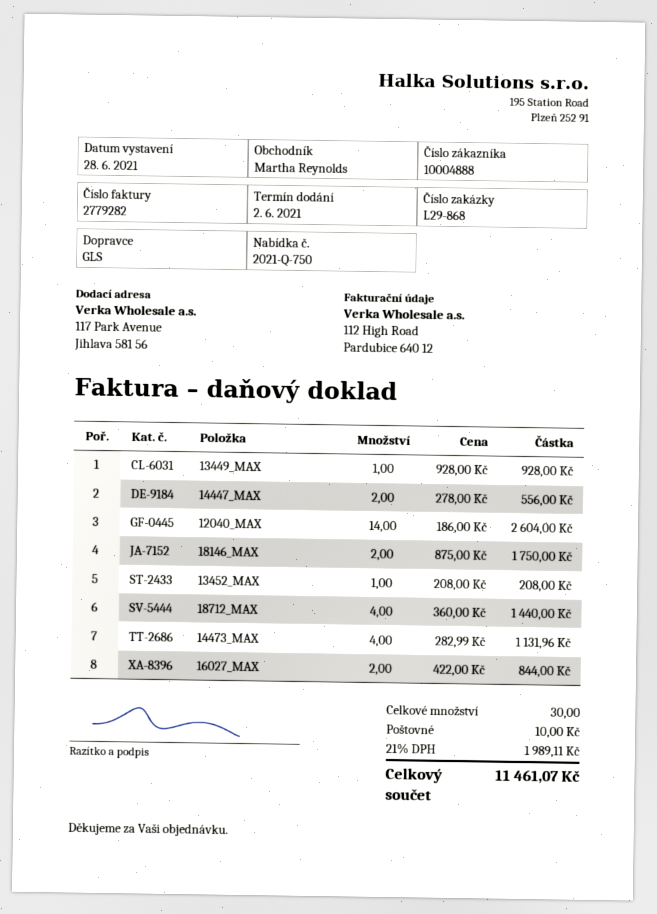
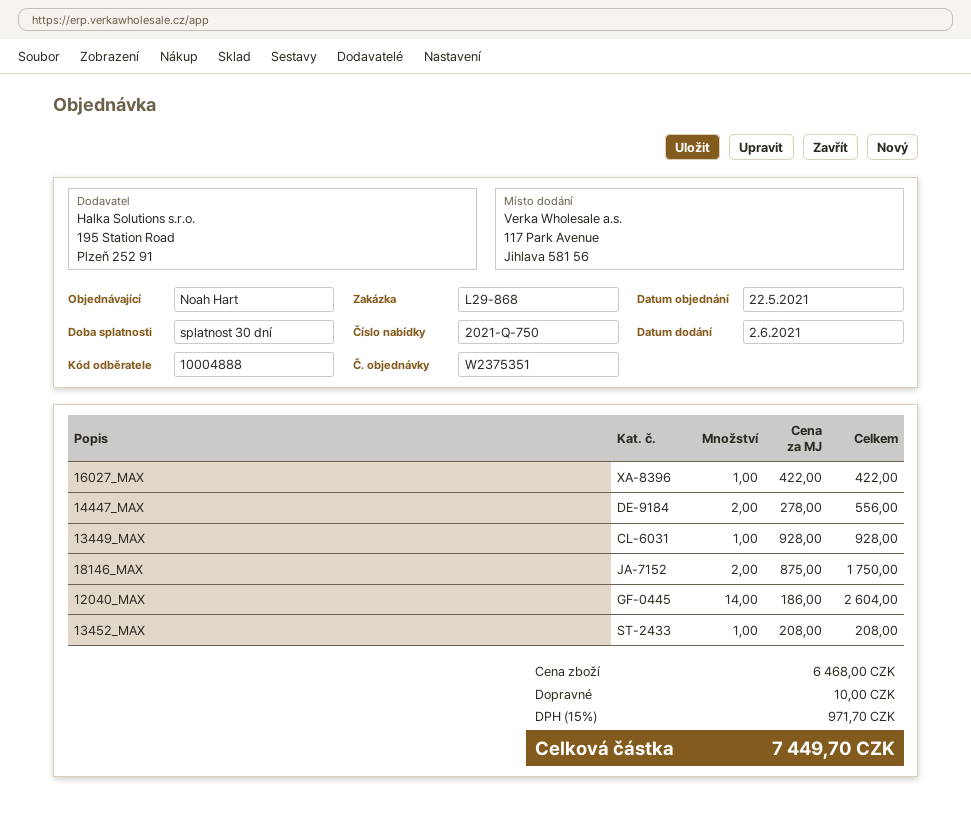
18712_MAX: 4 x 360.00 = 1440.00 -> none
14473_MAX: 4 x 282.99 = 1131.96 -> none
16027_MAX: 2 x 422.00 = 844.00 -> 1 x 422.00 = 422.00
tax: 21% = 1989.11 -> 15% = 971.70
total: 11461.07 -> 7449.70

